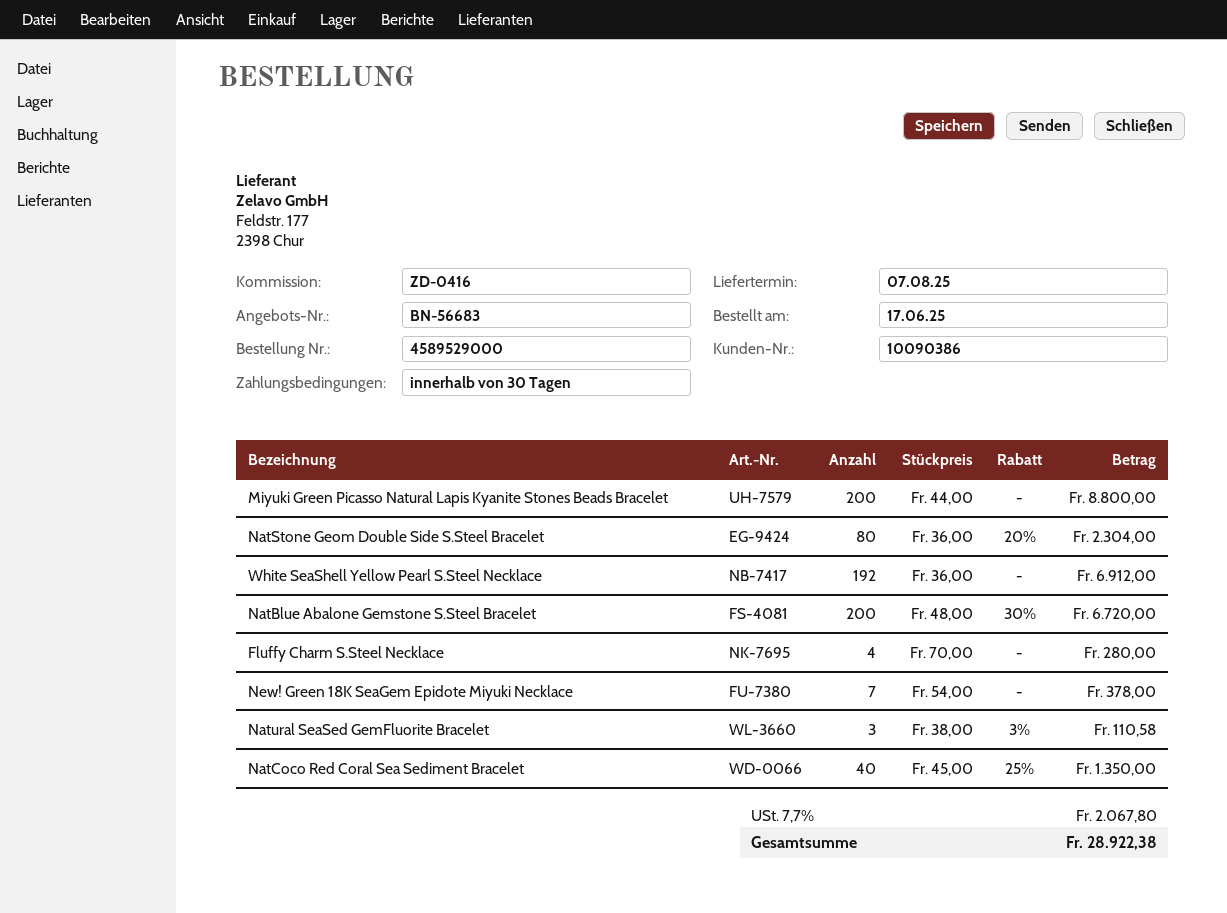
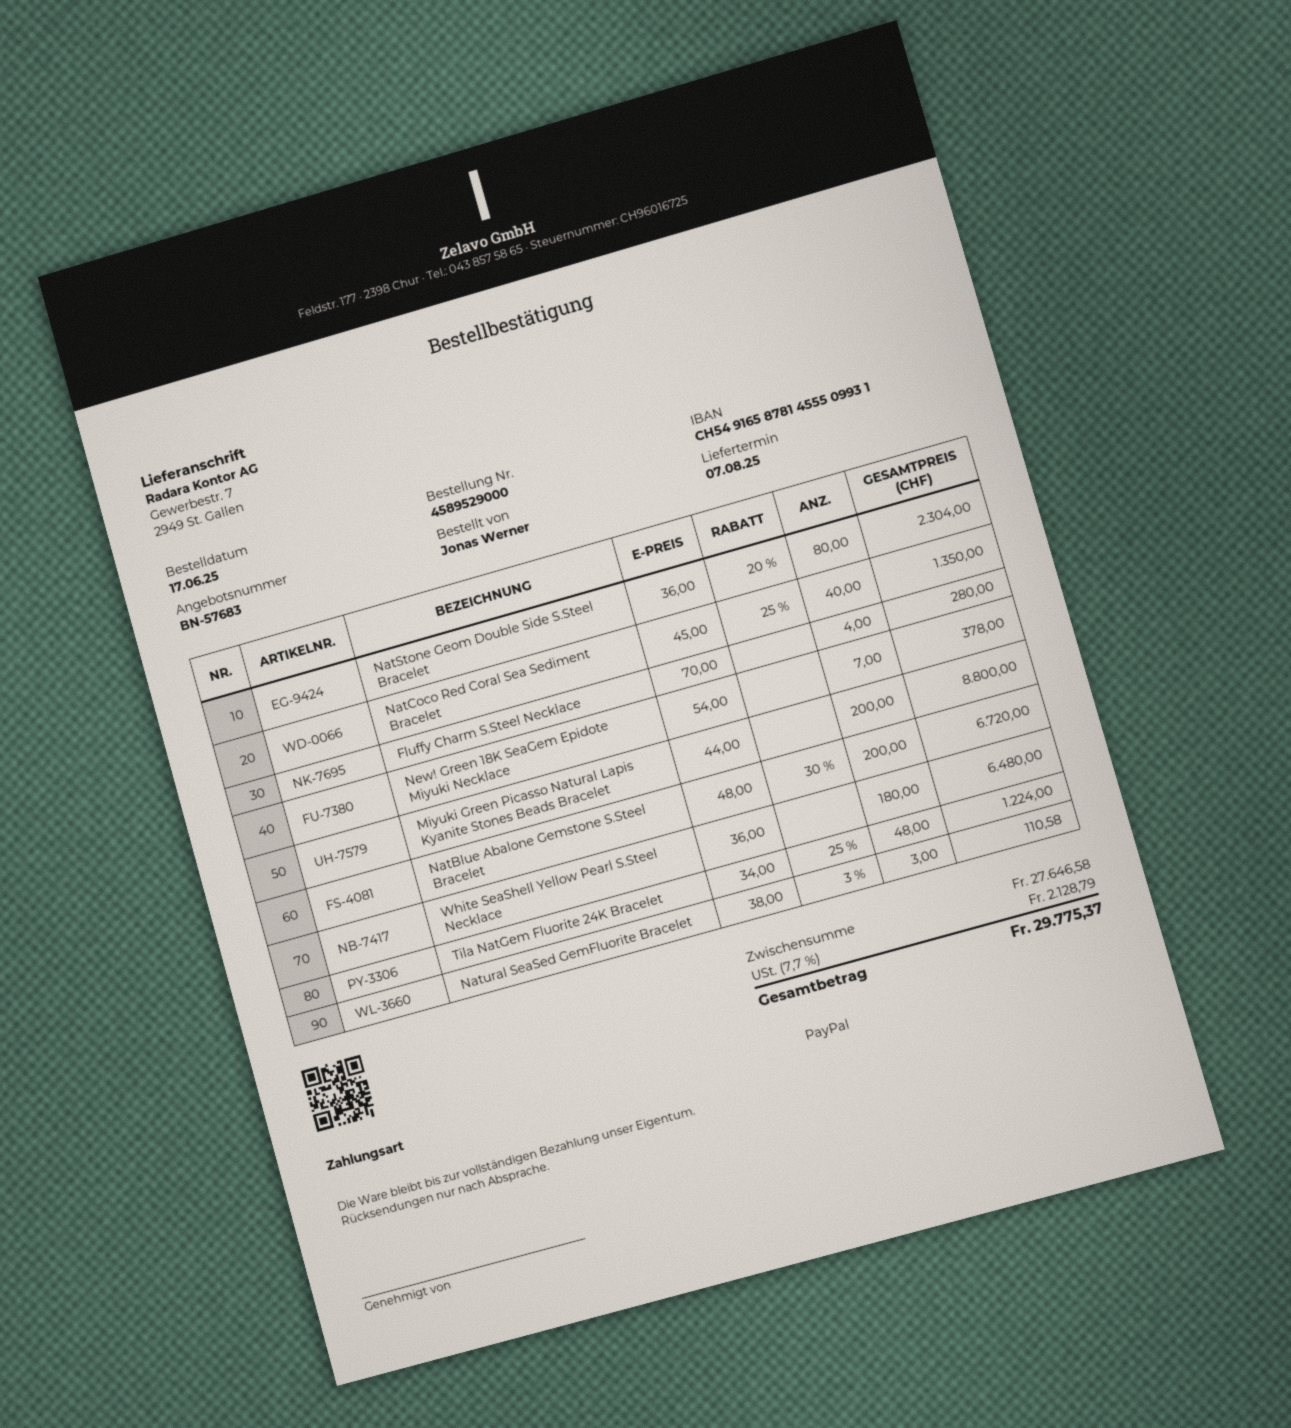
quote number: BN-56683 -> BN-57683
White SeaShell Yellow Pearl S.Steel Necklace: 192 x 36.00 = 6912.00 -> 180 x 36.00 = 6480.00
Tila NatGem Fluorite 24K Bracelet: none -> 48 x 34.00 - 25% = 1224.00
tax: 7.7% = 2067.80 -> 7.7% = 2128.79
total: 28922.38 -> 29775.37

